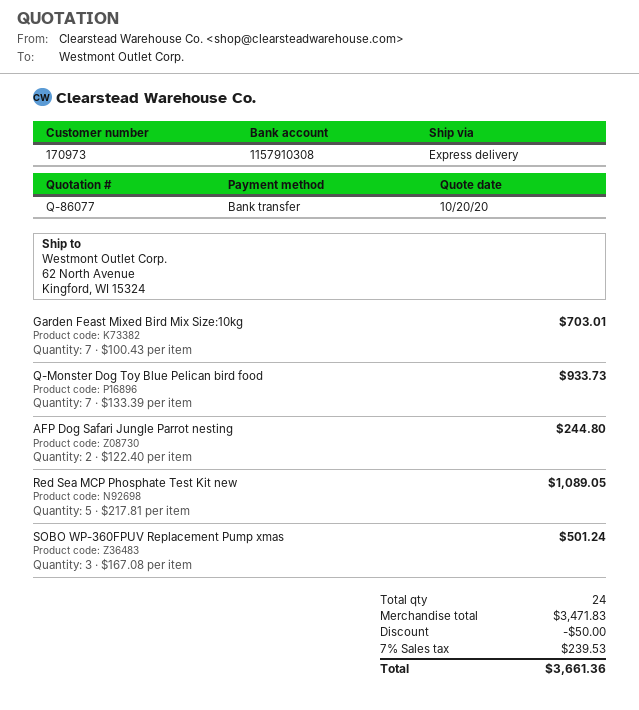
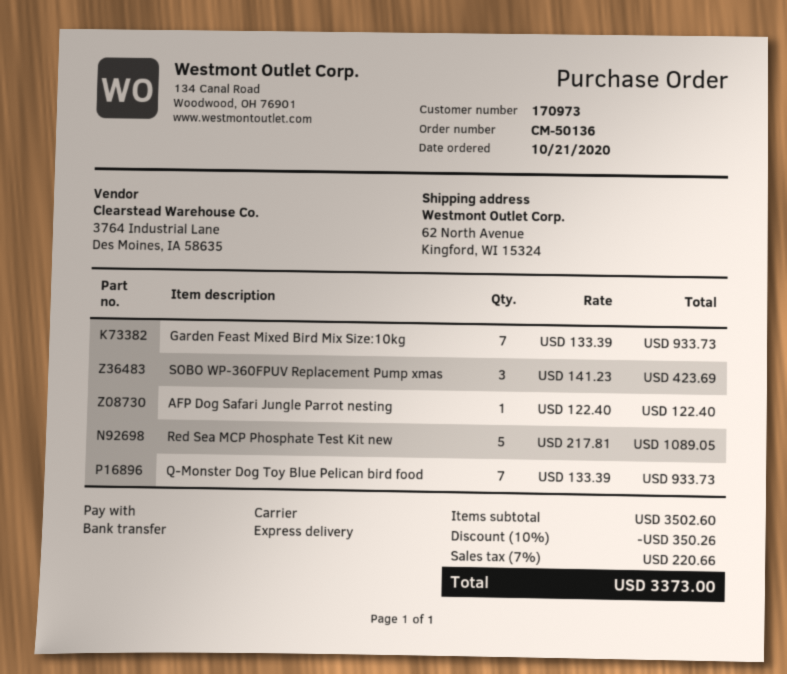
Garden Feast Mixed Bird Mix Size:10kg: 7 x 100.43 = 703.01 -> 7 x 133.39 = 933.73
AFP Dog Safari Jungle Parrot nesting: 2 x 122.40 = 244.80 -> 1 x 122.40 = 122.40
SOBO WP-360FPUV Replacement Pump xmas: 3 x 167.08 = 501.24 -> 3 x 141.23 = 423.69
subtotal: 3471.83 -> 3502.60
discount: 50.00 -> 350.26
tax: 7% = 239.53 -> 7% = 220.66
total: 3661.36 -> 3373.00

